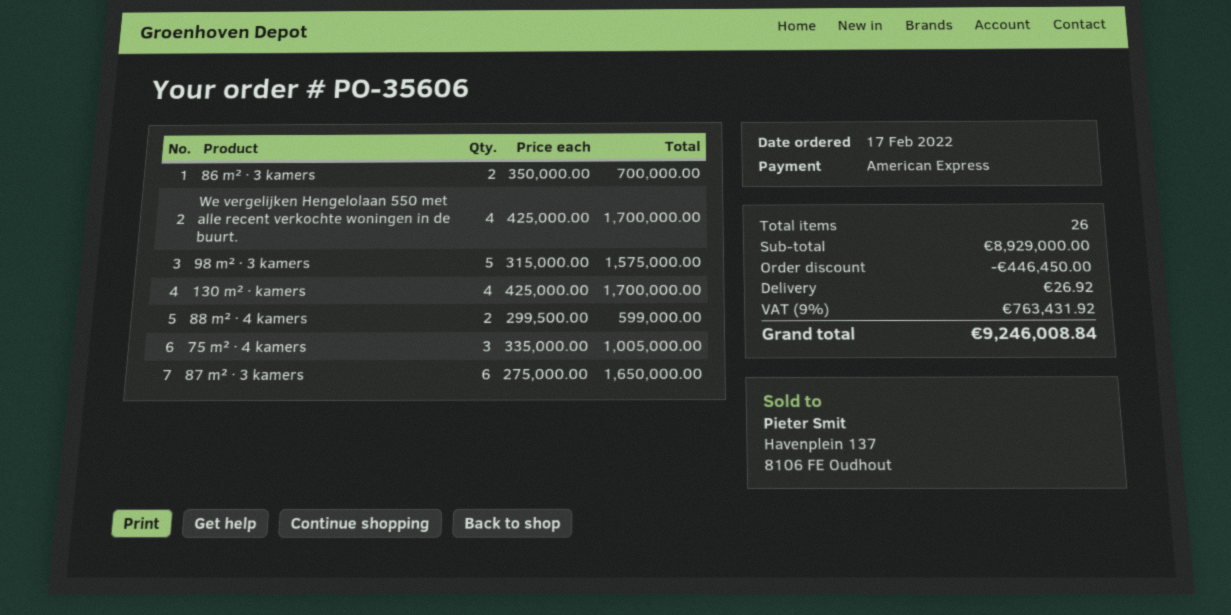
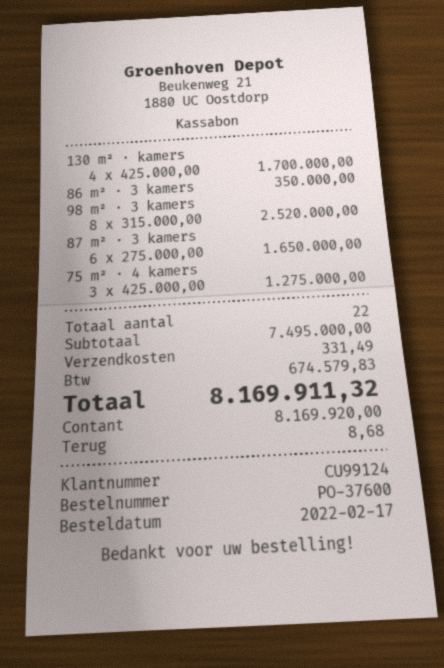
order number: PO-35606 -> PO-37600
payment method: American Express -> cash
86 m² · 3 kamers: 2 x 350000.00 = 700000.00 -> 1 x 350000.00 = 350000.00
We vergelijken Hengelolaan 550 met alle recent verkochte woningen in de buurt.: 4 x 425000.00 = 1700000.00 -> none
98 m² · 3 kamers: 5 x 315000.00 = 1575000.00 -> 8 x 315000.00 = 2520000.00
88 m² · 4 kamers: 2 x 299500.00 = 599000.00 -> none
75 m² · 4 kamers: 3 x 335000.00 = 1005000.00 -> 3 x 425000.00 = 1275000.00
total quantity: 26 -> 22
subtotal: 8929000.00 -> 7495000.00
discount: 446450.00 -> none
shipping: 26.92 -> 331.49
tax: 763431.92 -> 674579.83
total: 9246008.84 -> 8169911.32

